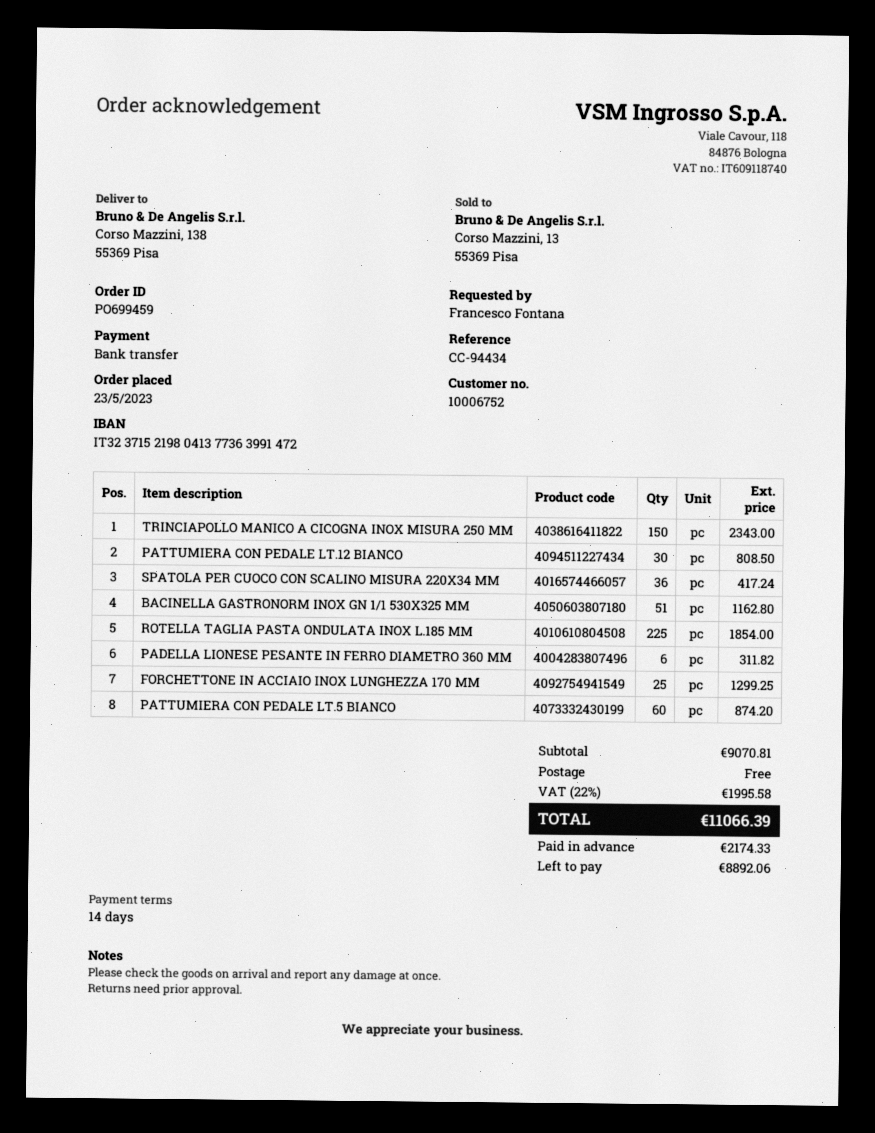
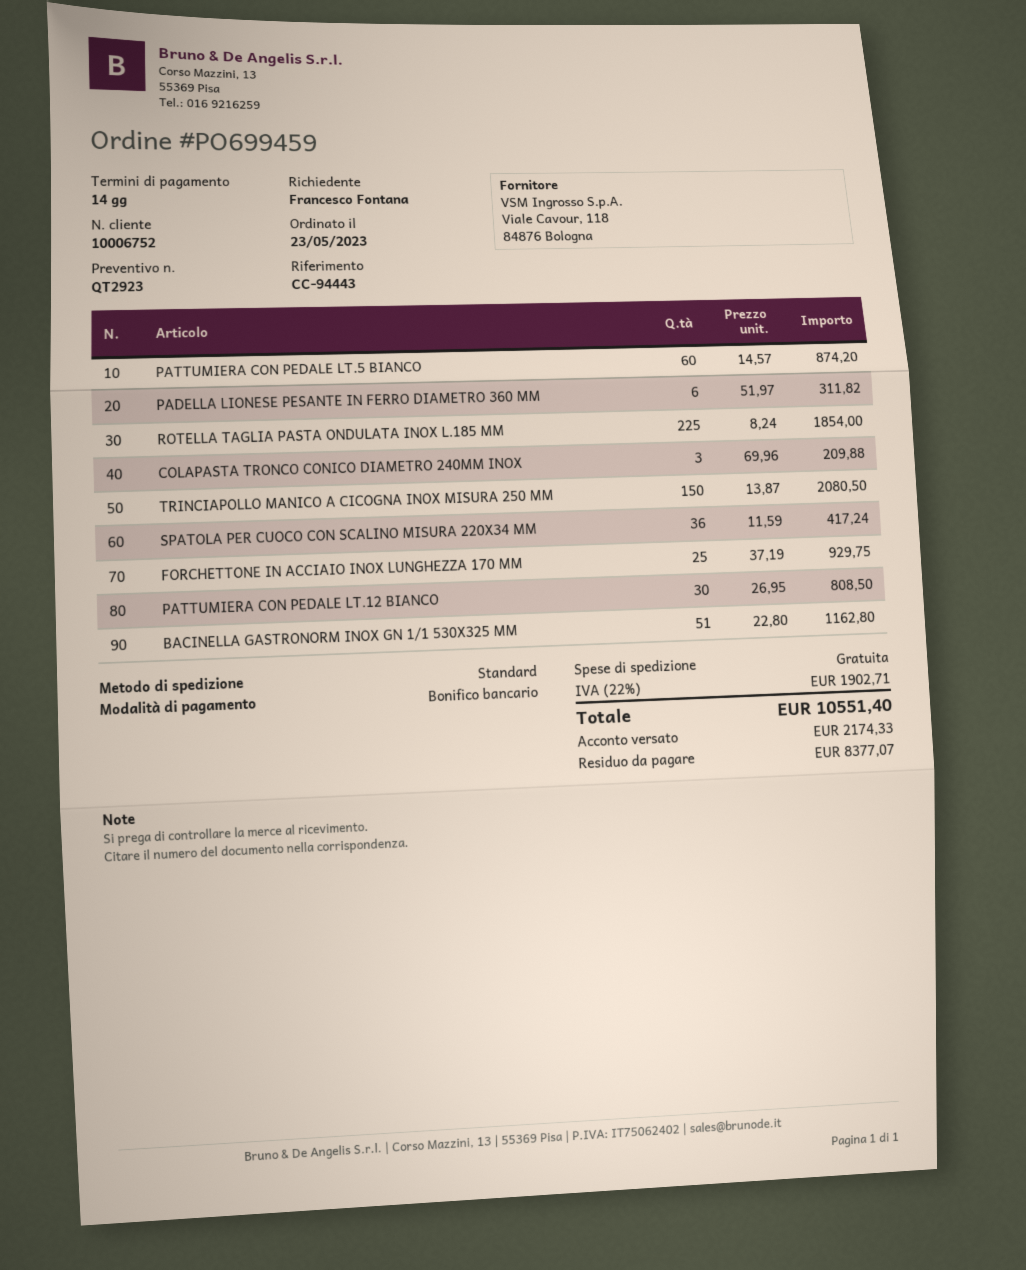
reference: CC-94434 -> CC-94443
TRINCIAPOLLO MANICO A CICOGNA INOX MISURA 250 MM: 150 for 2343.00 -> 150 for 2080.50
FORCHETTONE IN ACCIAIO INOX LUNGHEZZA 170 MM: 25 for 1299.25 -> 25 for 929.75
COLAPASTA TRONCO CONICO DIAMETRO 240MM INOX: none -> 3 for 209.88
tax: 22% = 1995.58 -> 22% = 1902.71
total: 11066.39 -> 10551.40
balance: 8892.06 -> 8377.07

